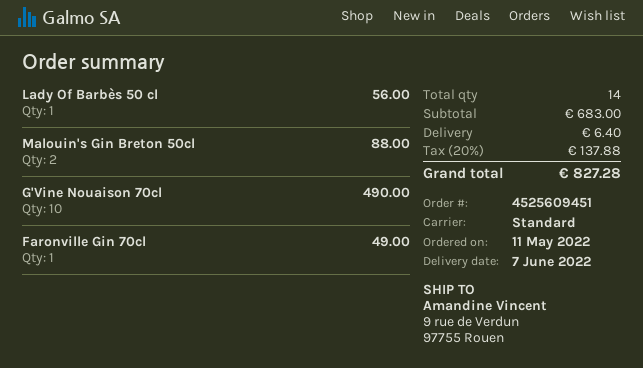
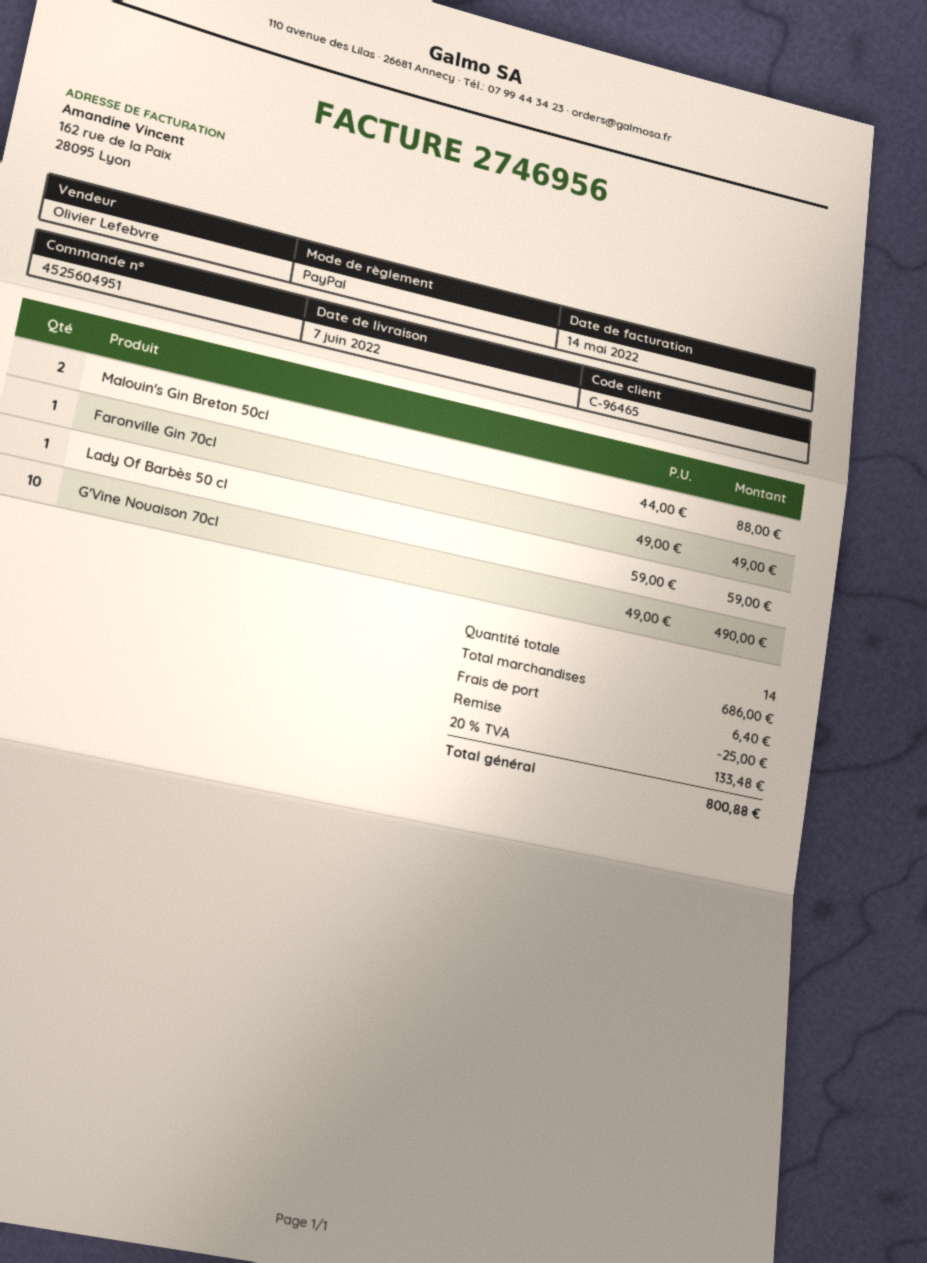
order number: 4525609451 -> 4525604951
Lady Of Barbès 50 cl: 1 for 56.00 -> 1 for 59.00
subtotal: 683.00 -> 686.00
discount: none -> 25.00
tax: 20% = 137.88 -> 20% = 133.48
total: 827.28 -> 800.88

